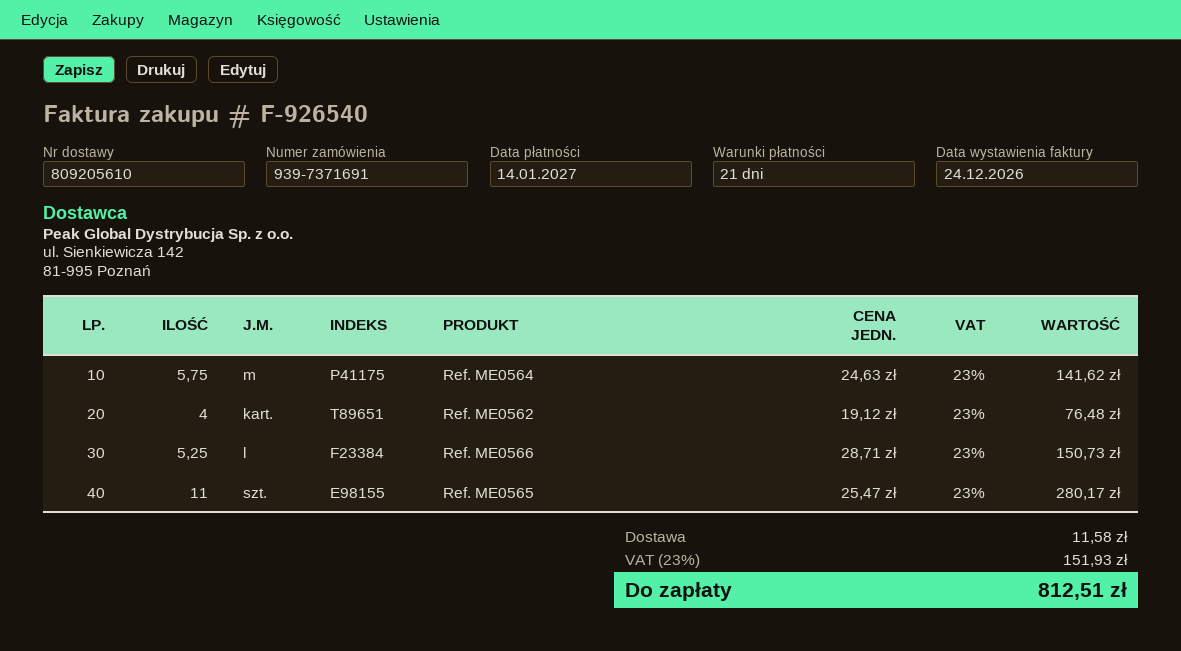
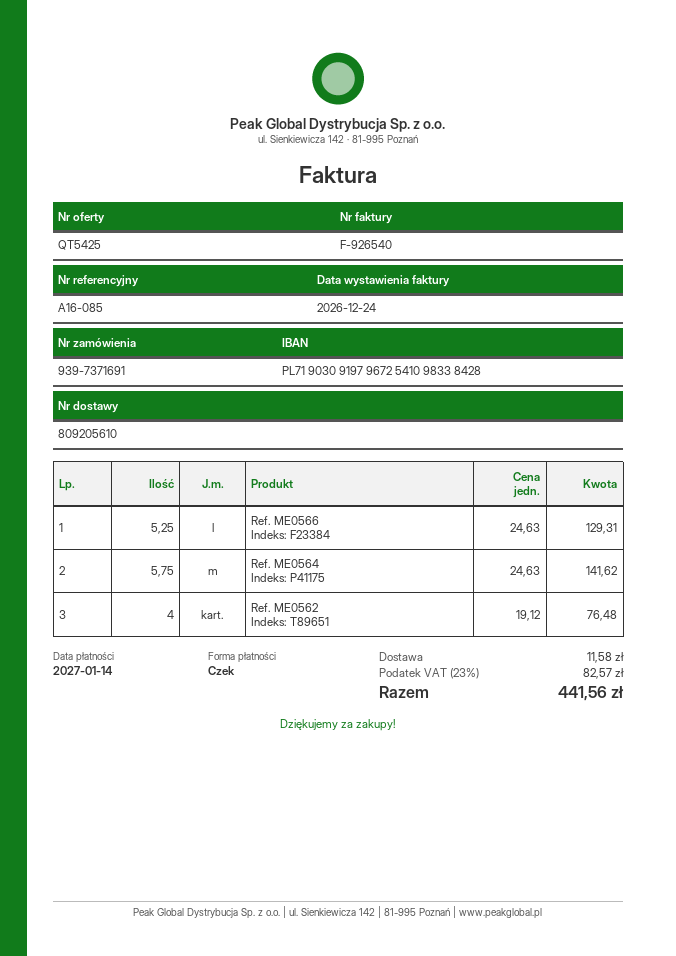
Ref. ME0566: 5.25 x 28.71 = 150.73 -> 5.25 x 24.63 = 129.31
Ref. ME0565: 11 x 25.47 = 280.17 -> none
tax: 23% = 151.93 -> 23% = 82.57
total: 812.51 -> 441.56

